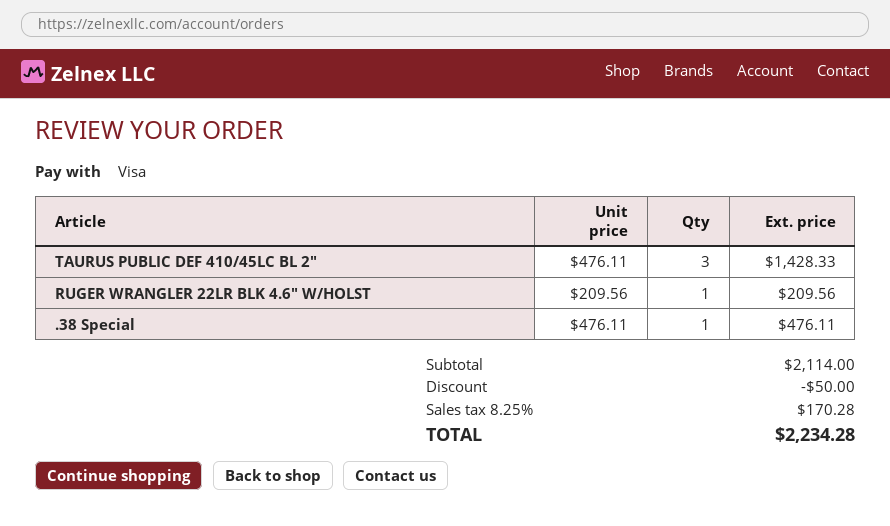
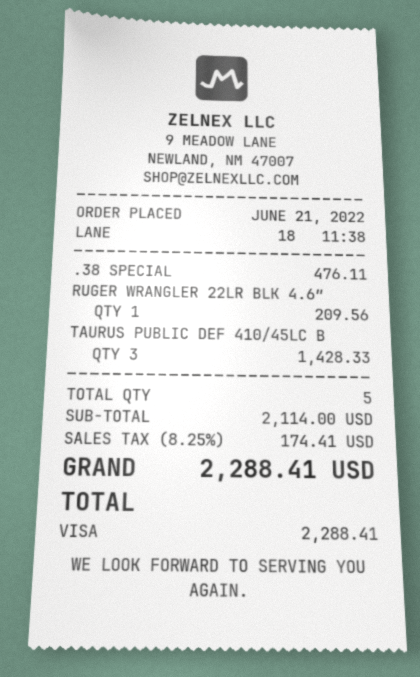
discount: 50.00 -> none
tax: 8.25% = 170.28 -> 8.25% = 174.41
total: 2234.28 -> 2288.41

